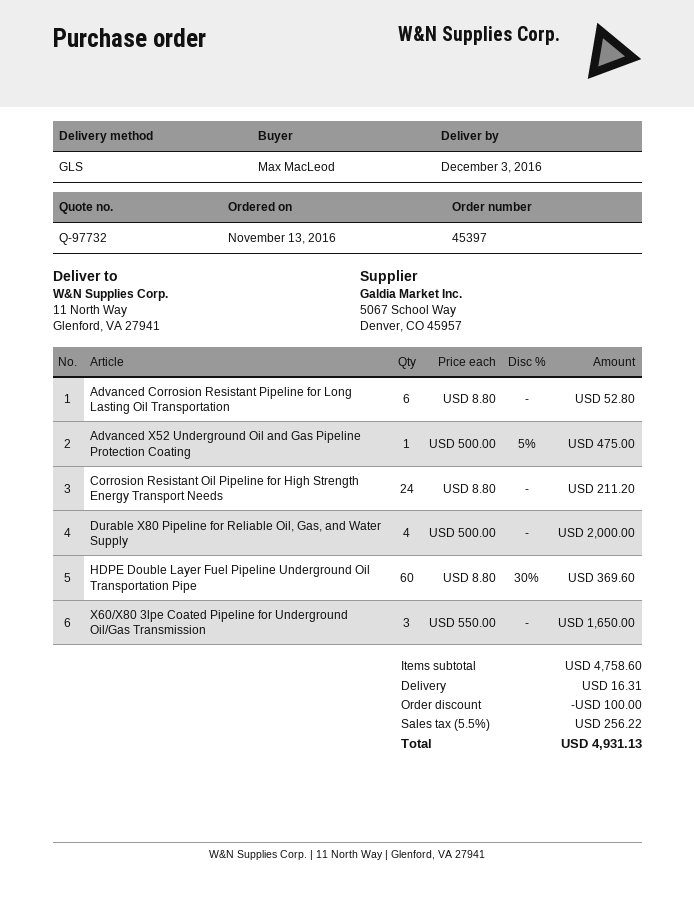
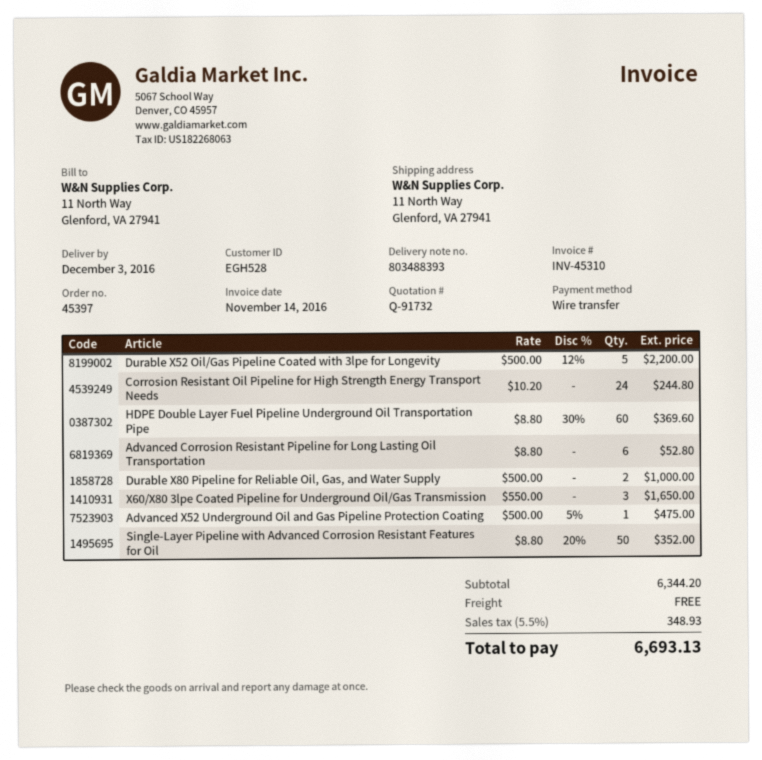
quote number: Q-97732 -> Q-91732
Corrosion Resistant Oil Pipeline for High Strength Energy Transport Needs: 24 x 8.80 = 211.20 -> 24 x 10.20 = 244.80
Durable X80 Pipeline for Reliable Oil, Gas, and Water Supply: 4 x 500.00 = 2000.00 -> 2 x 500.00 = 1000.00
Durable X52 Oil/Gas Pipeline Coated with 3lpe for Longevity: none -> 5 x 500.00 - 12% = 2200.00
Single-Layer Pipeline with Advanced Corrosion Resistant Features for Oil: none -> 50 x 8.80 - 20% = 352.00
subtotal: 4758.60 -> 6344.20
discount: 100.00 -> none
shipping: 16.31 -> 0.00
tax: 5.5% = 256.22 -> 5.5% = 348.93
total: 4931.13 -> 6693.13

